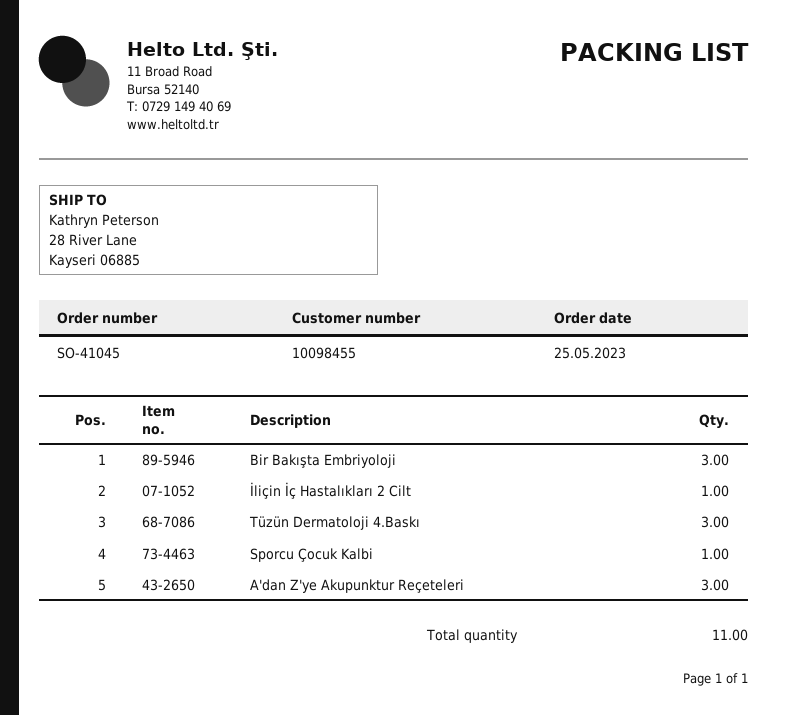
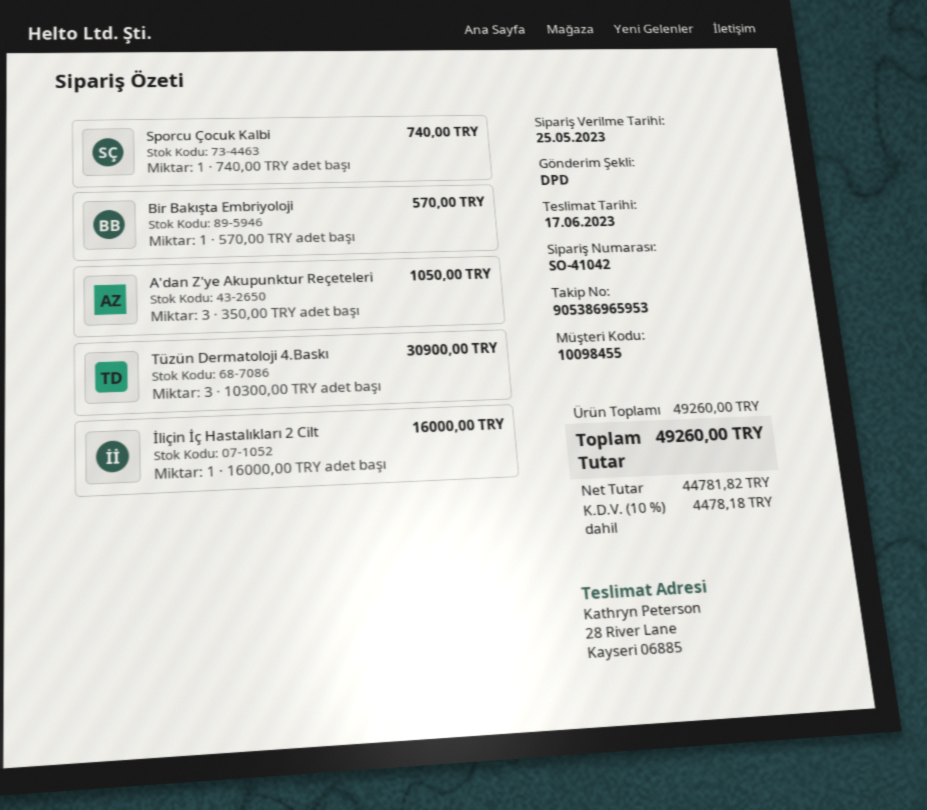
order number: SO-41045 -> SO-41042
Bir Bakışta Embriyoloji: 3 -> 1

